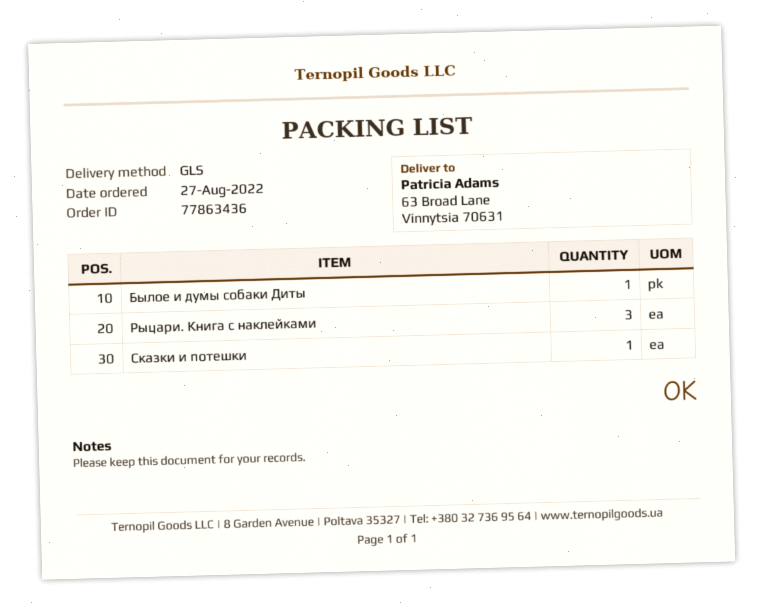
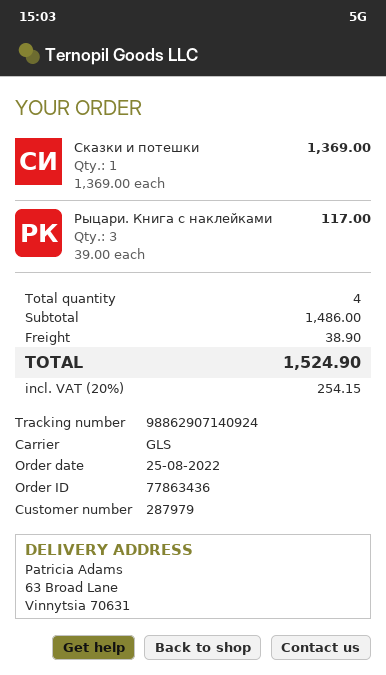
order date: 2022-08-27 -> 2022-08-25
Былое и думы собаки Диты: 1 -> none

